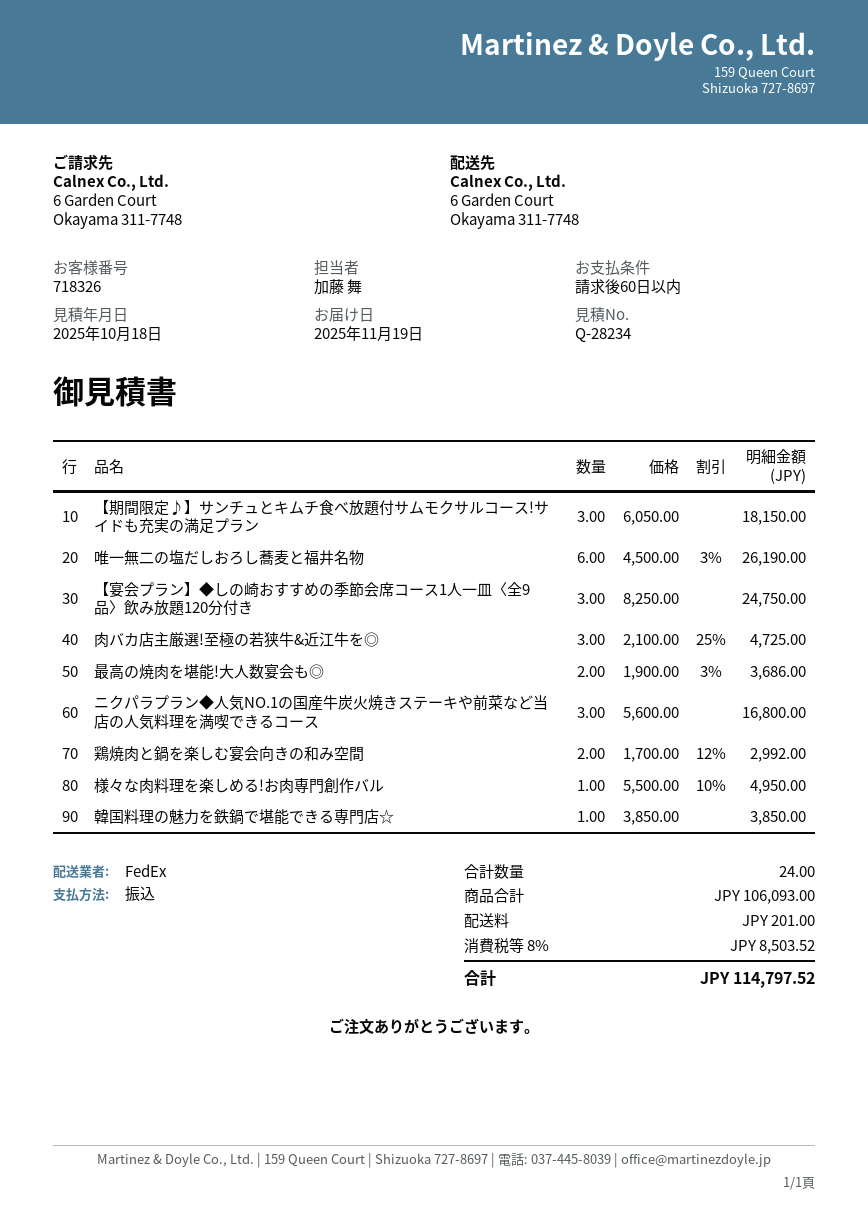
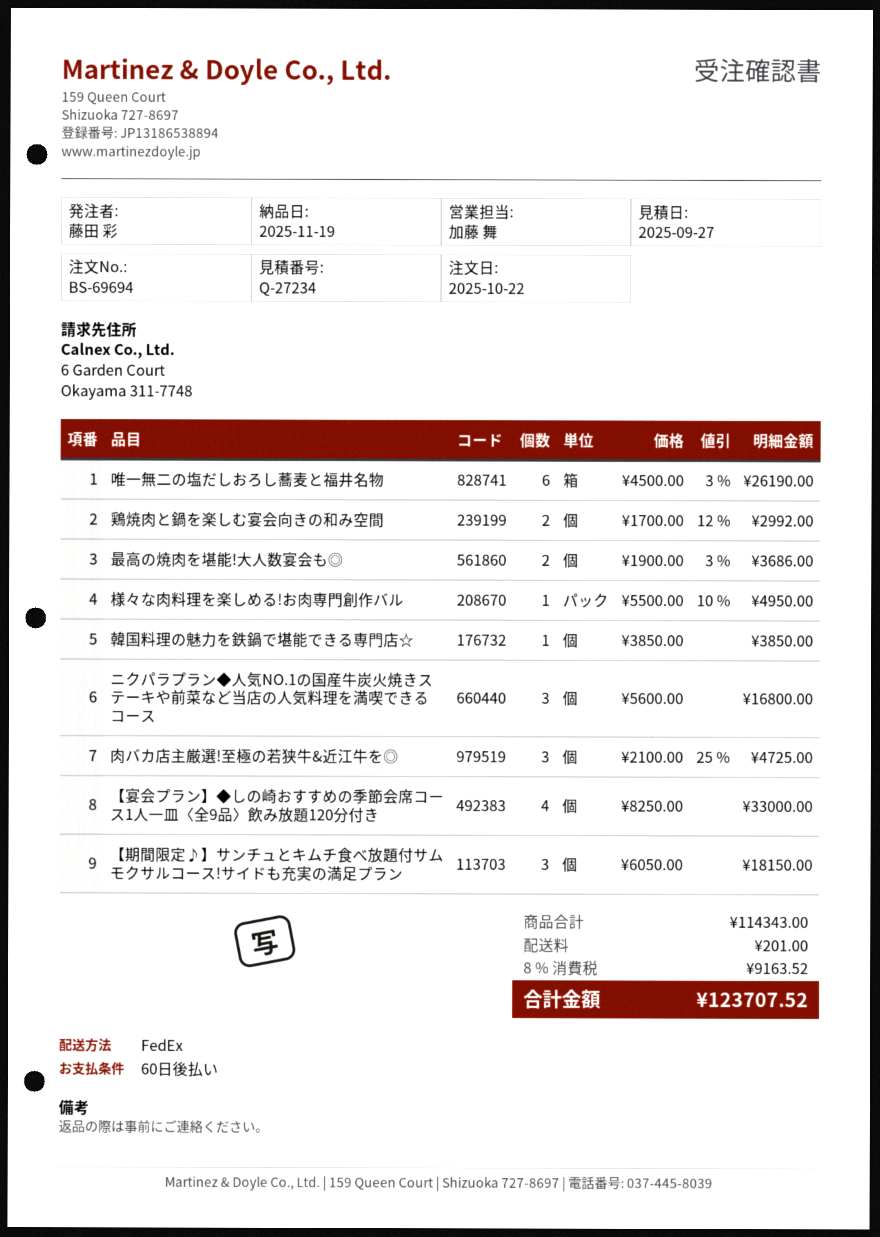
quote number: Q-28234 -> Q-27234
quote date: 2025-10-18 -> 2025-09-27
【宴会プラン】◆しの崎おすすめの季節会席コース1人一皿〈全9品〉飲み放題120分付き: 3 x 8250.00 = 24750.00 -> 4 x 8250.00 = 33000.00
subtotal: 106093.00 -> 114343.00
tax: 8% = 8503.52 -> 8% = 9163.52
total: 114797.52 -> 123707.52

